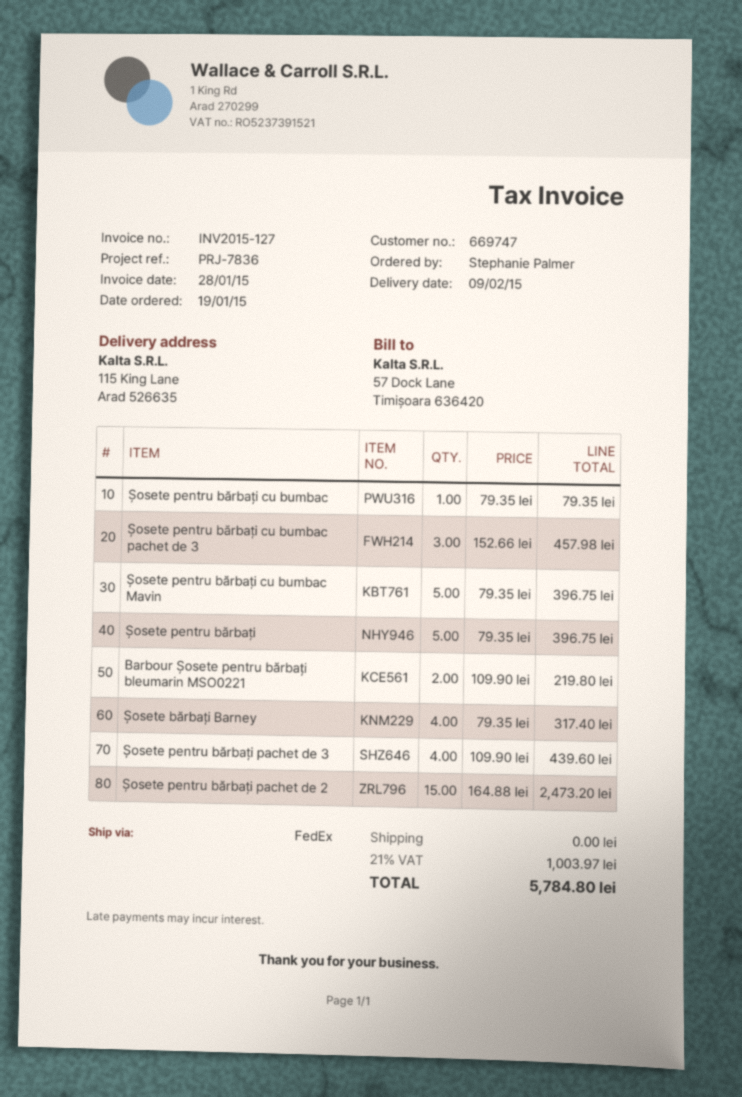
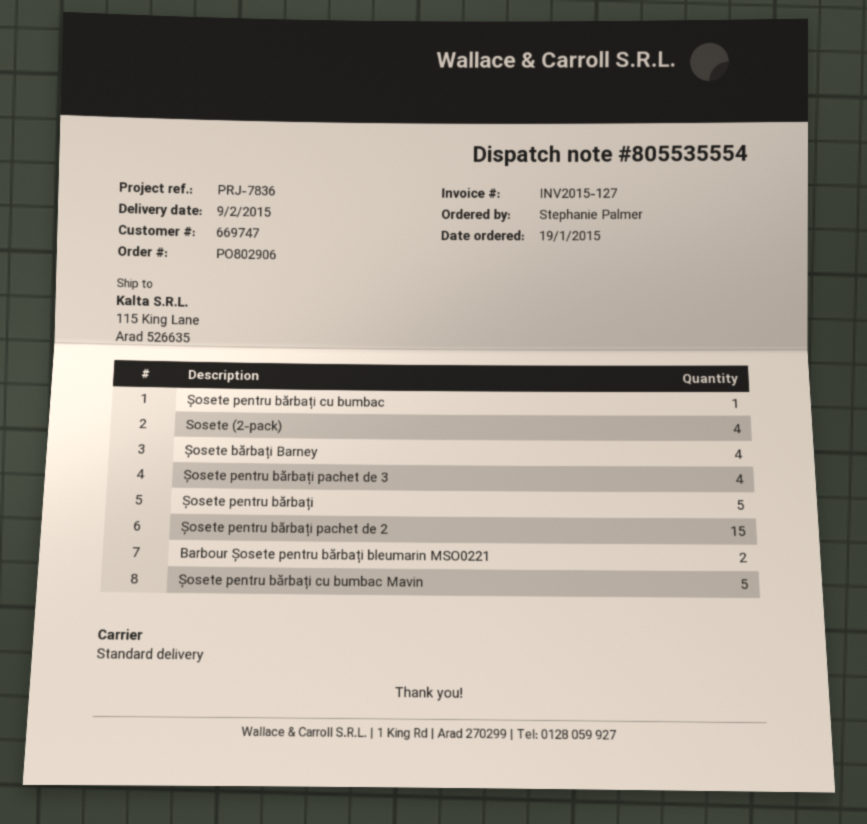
shipping method: FedEx -> standard
Șosete pentru bărbați cu bumbac pachet de 3: 3 -> none
Sosete (2-pack): none -> 4

